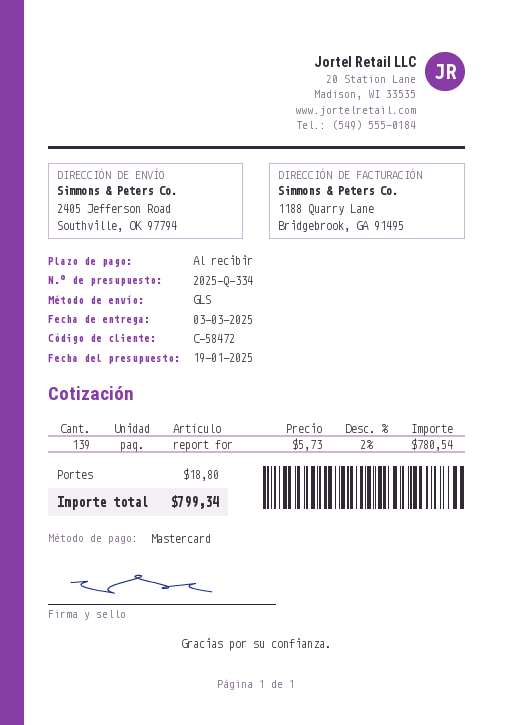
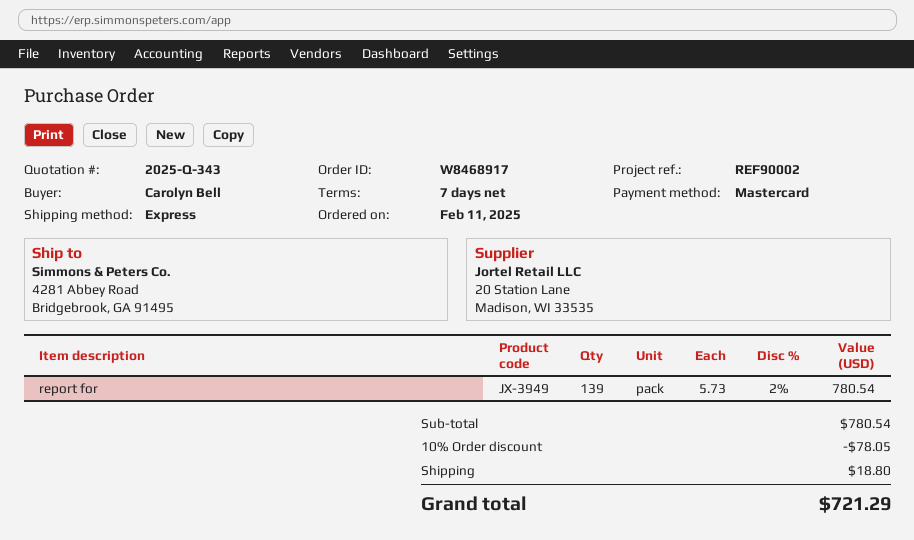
quote number: 2025-Q-334 -> 2025-Q-343
payment terms: on receipt -> 7 days
shipping method: GLS -> express
ship to: 2405 Jefferson Road, Southville, OK 97794 -> 4281 Abbey Road, Bridgebrook, GA 91495
discount: none -> 10% = 78.05
total: 799.34 -> 721.29

